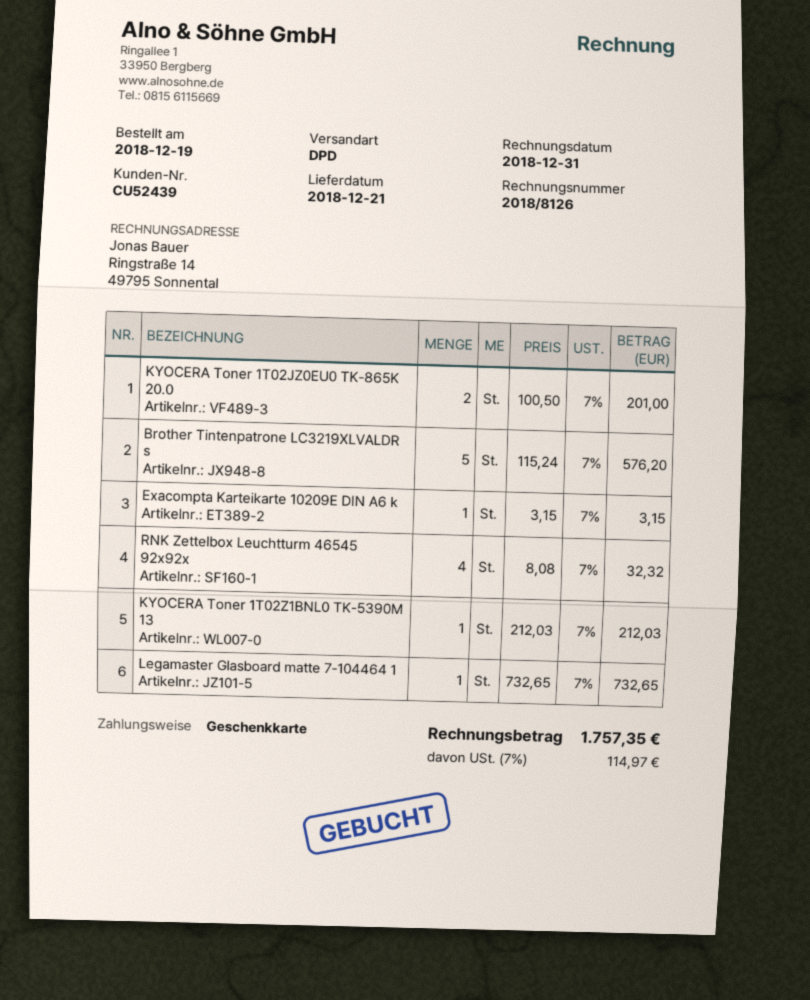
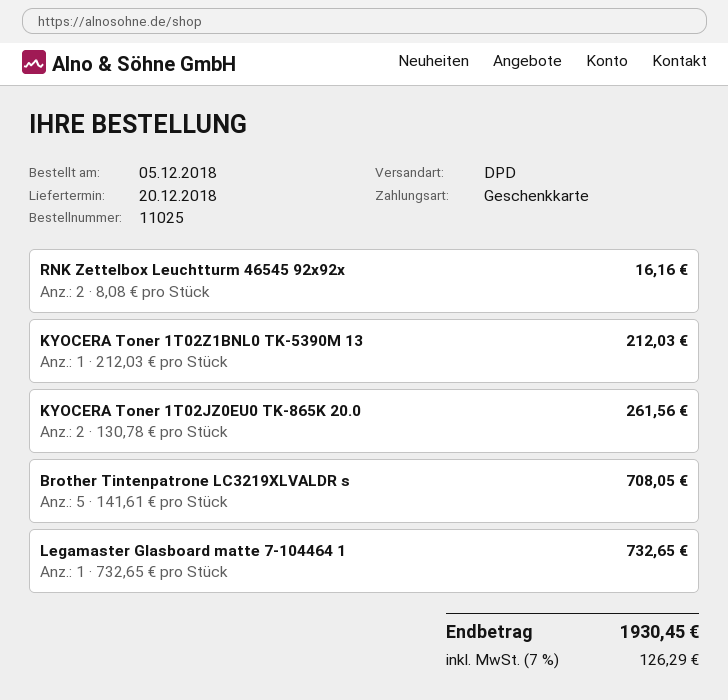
order date: 2018-12-19 -> 2018-12-05
delivery date: 2018-12-21 -> 2018-12-20
KYOCERA Toner 1T02JZ0EU0 TK-865K 20.0: 2 x 100.50 = 201.00 -> 2 x 130.78 = 261.56
Brother Tintenpatrone LC3219XLVALDR s: 5 x 115.24 = 576.20 -> 5 x 141.61 = 708.05
Exacompta Karteikarte 10209E DIN A6 k: 1 x 3.15 = 3.15 -> none
RNK Zettelbox Leuchtturm 46545 92x92x: 4 x 8.08 = 32.32 -> 2 x 8.08 = 16.16
tax: 7% = 114.97 -> 7% = 126.29
total: 1757.35 -> 1930.45

